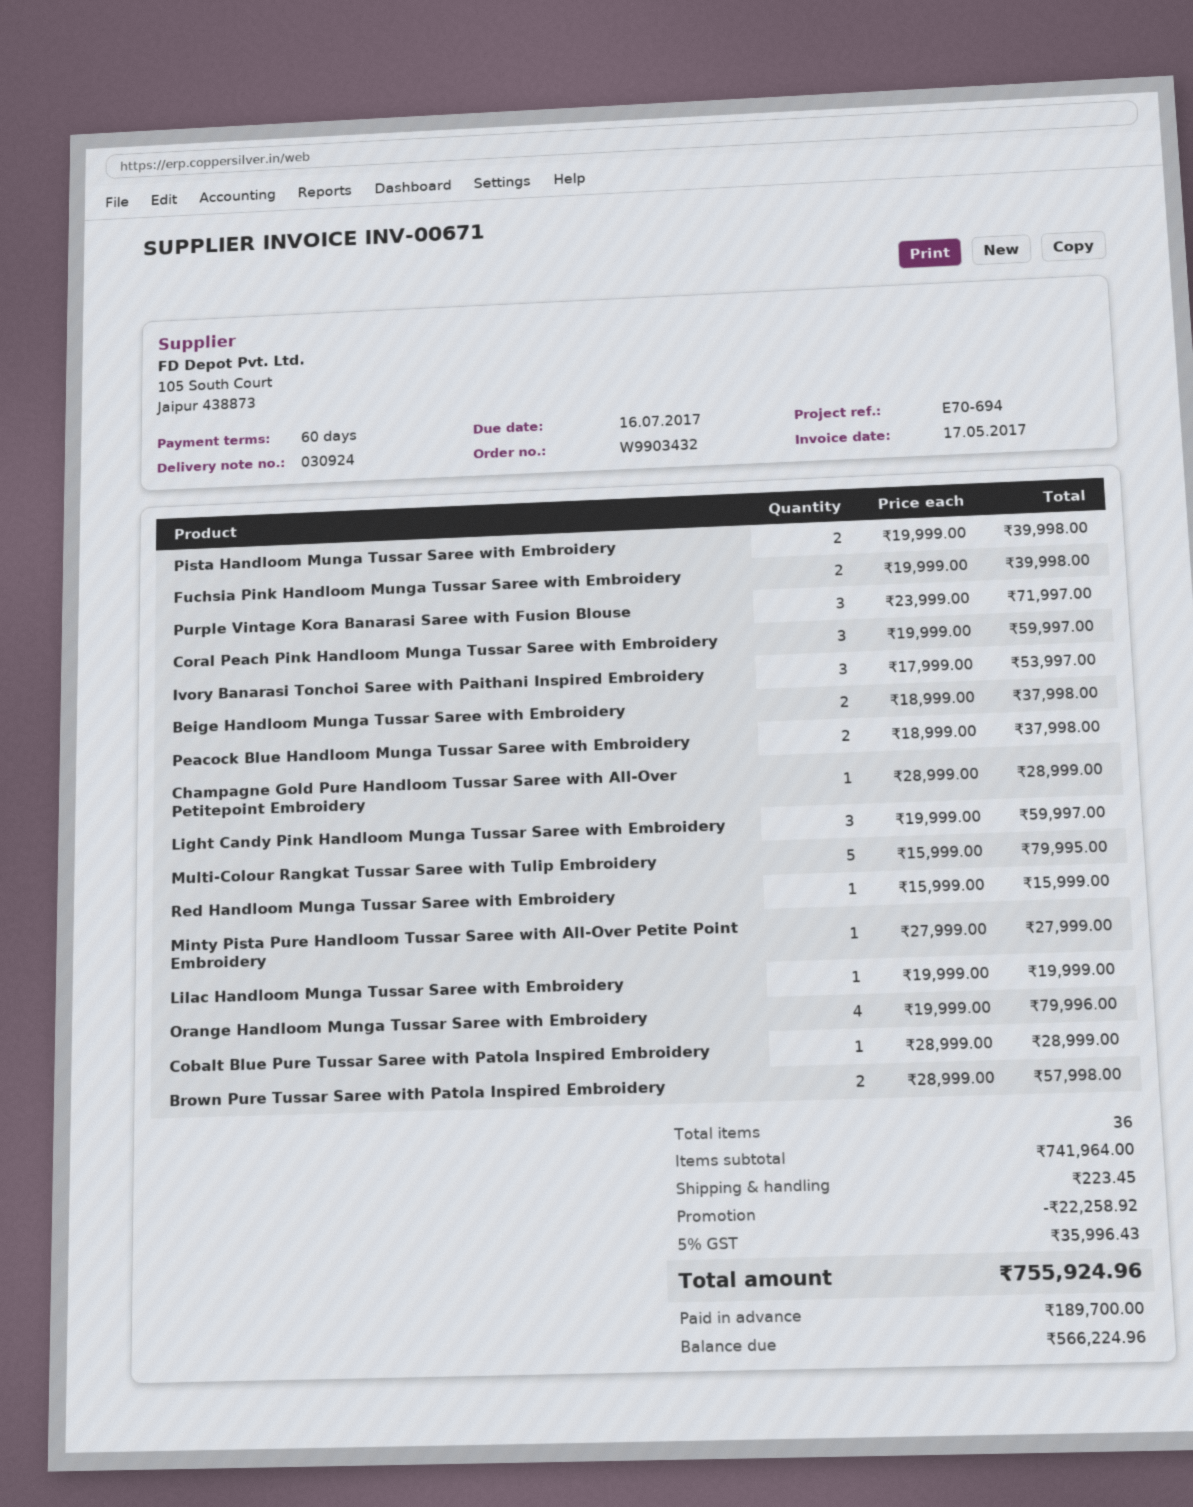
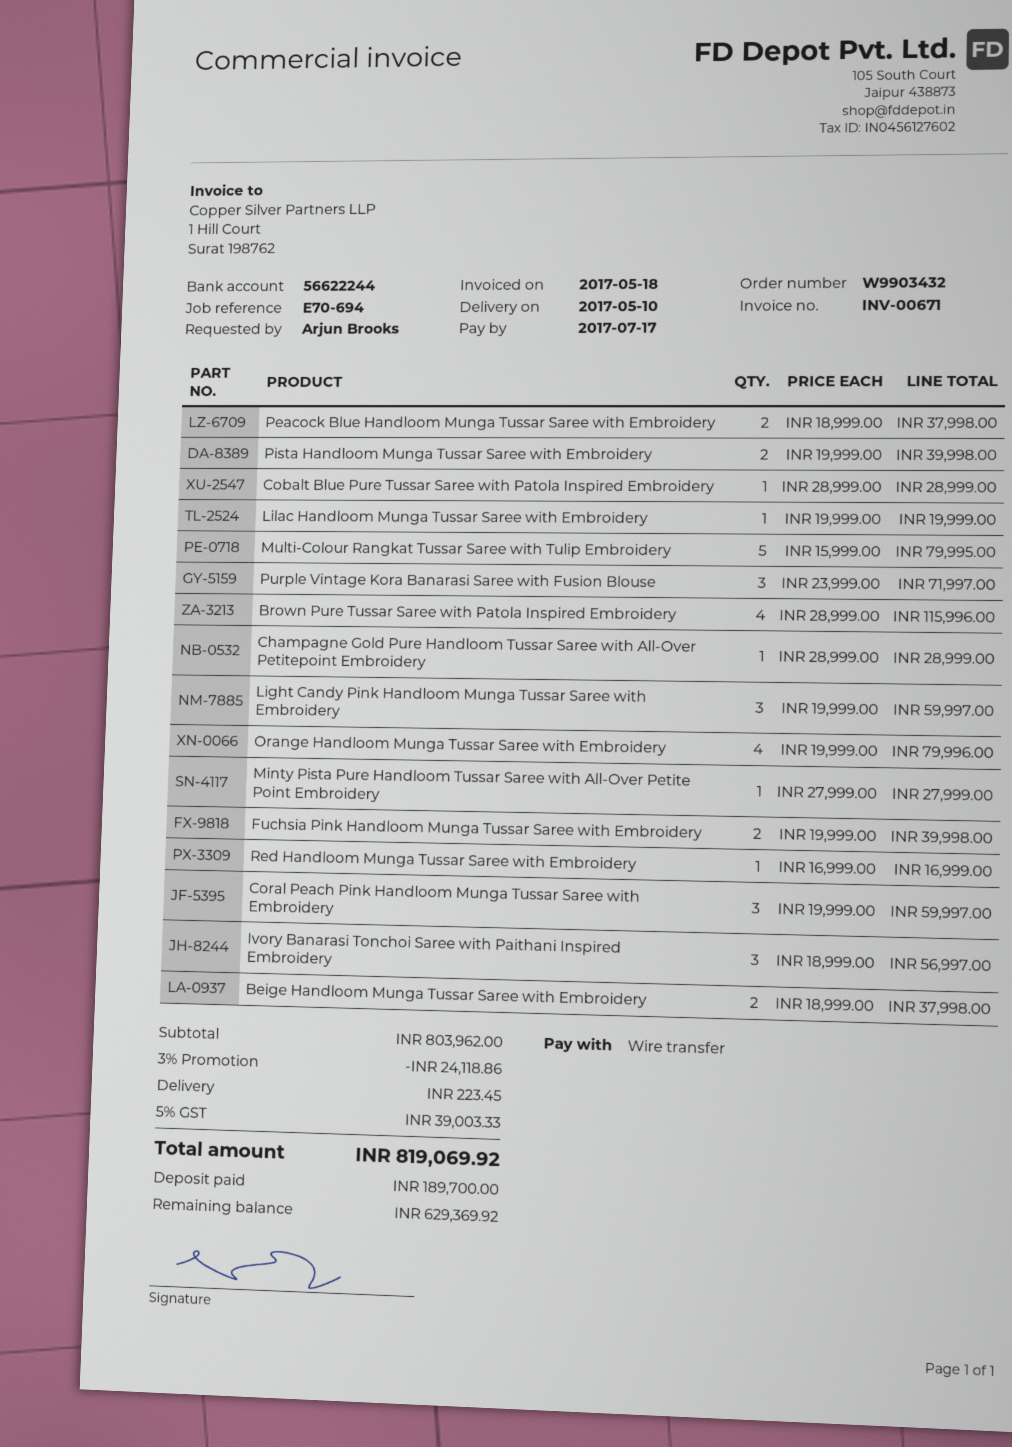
invoice date: 2017-05-17 -> 2017-05-18
due date: 2017-07-16 -> 2017-07-17
Ivory Banarasi Tonchoi Saree with Paithani Inspired Embroidery: 3 x 17999.00 = 53997.00 -> 3 x 18999.00 = 56997.00
Red Handloom Munga Tussar Saree with Embroidery: 1 x 15999.00 = 15999.00 -> 1 x 16999.00 = 16999.00
Brown Pure Tussar Saree with Patola Inspired Embroidery: 2 x 28999.00 = 57998.00 -> 4 x 28999.00 = 115996.00
subtotal: 741964.00 -> 803962.00
discount: 22258.92 -> 24118.86
tax: 5% = 35996.43 -> 5% = 39003.33
total: 755924.96 -> 819069.92
balance: 566224.96 -> 629369.92

